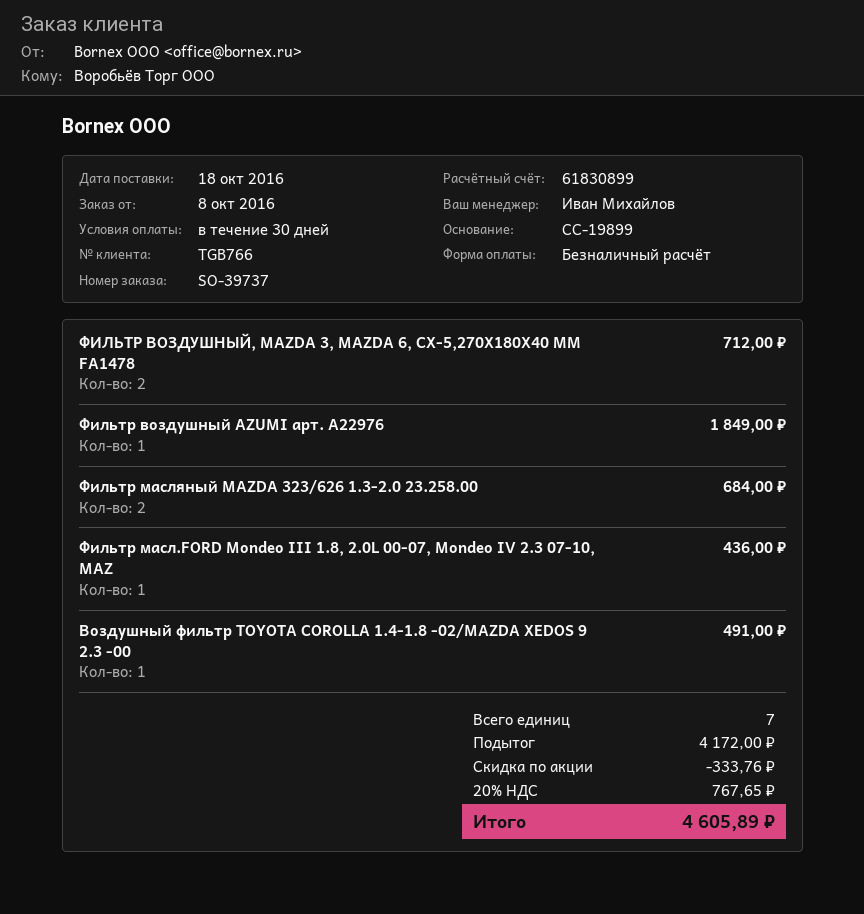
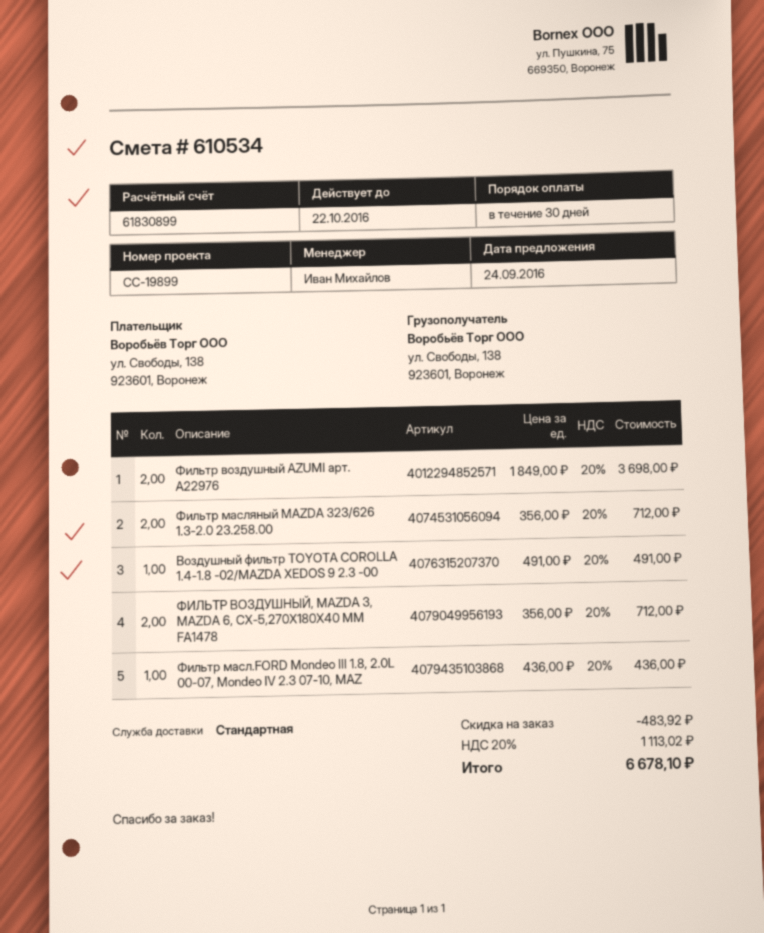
Фильтр воздушный AZUMI арт. A22976: 1 for 1849.00 -> 2 for 3698.00
Фильтр масляный MAZDA 323/626 1.3-2.0 23.258.00: 2 for 684.00 -> 2 for 712.00
discount: 333.76 -> 483.92
tax: 20% = 767.65 -> 20% = 1113.02
total: 4605.89 -> 6678.10

